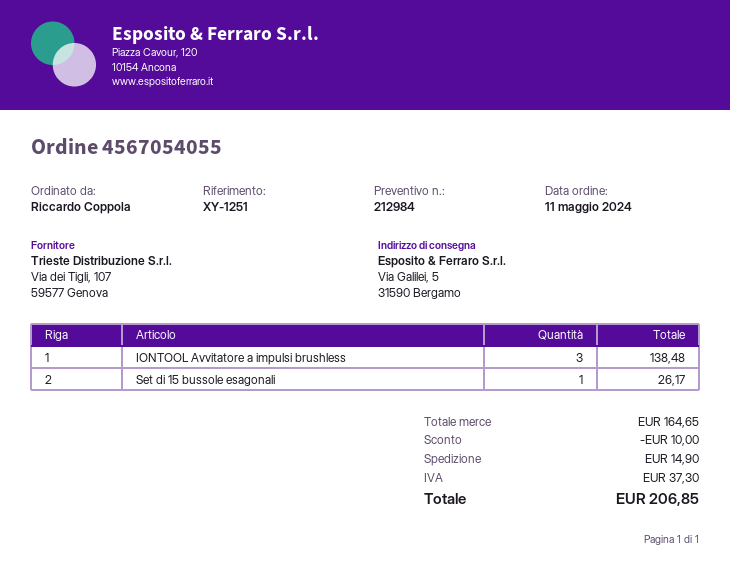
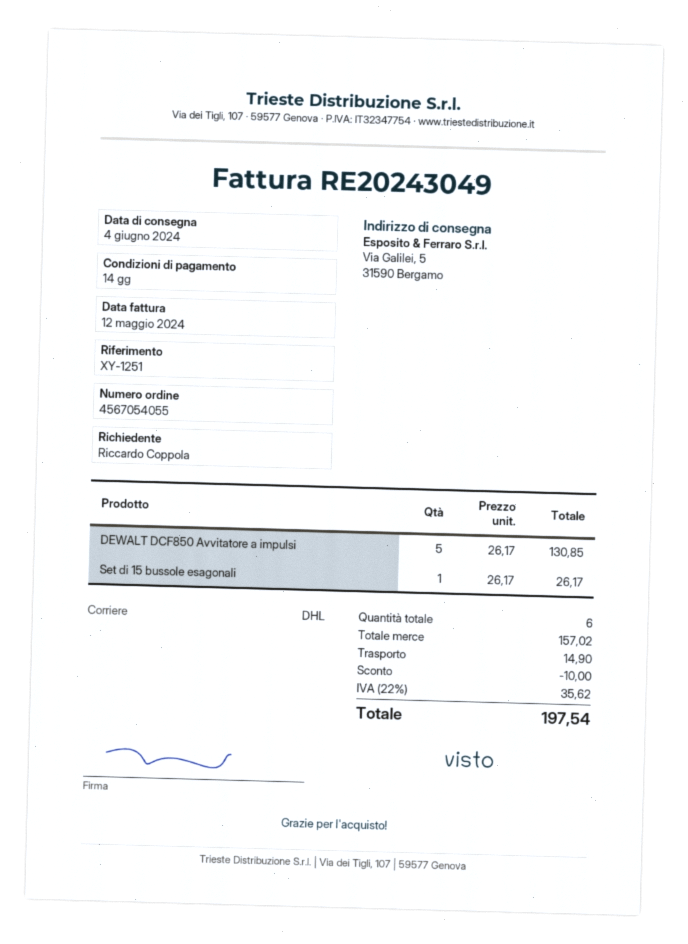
IONTOOL Avvitatore a impulsi brushless: 3 for 138.48 -> none
DEWALT DCF850 Avvitatore a impulsi: none -> 5 for 130.85
subtotal: 164.65 -> 157.02
tax: 37.30 -> 35.62
total: 206.85 -> 197.54

